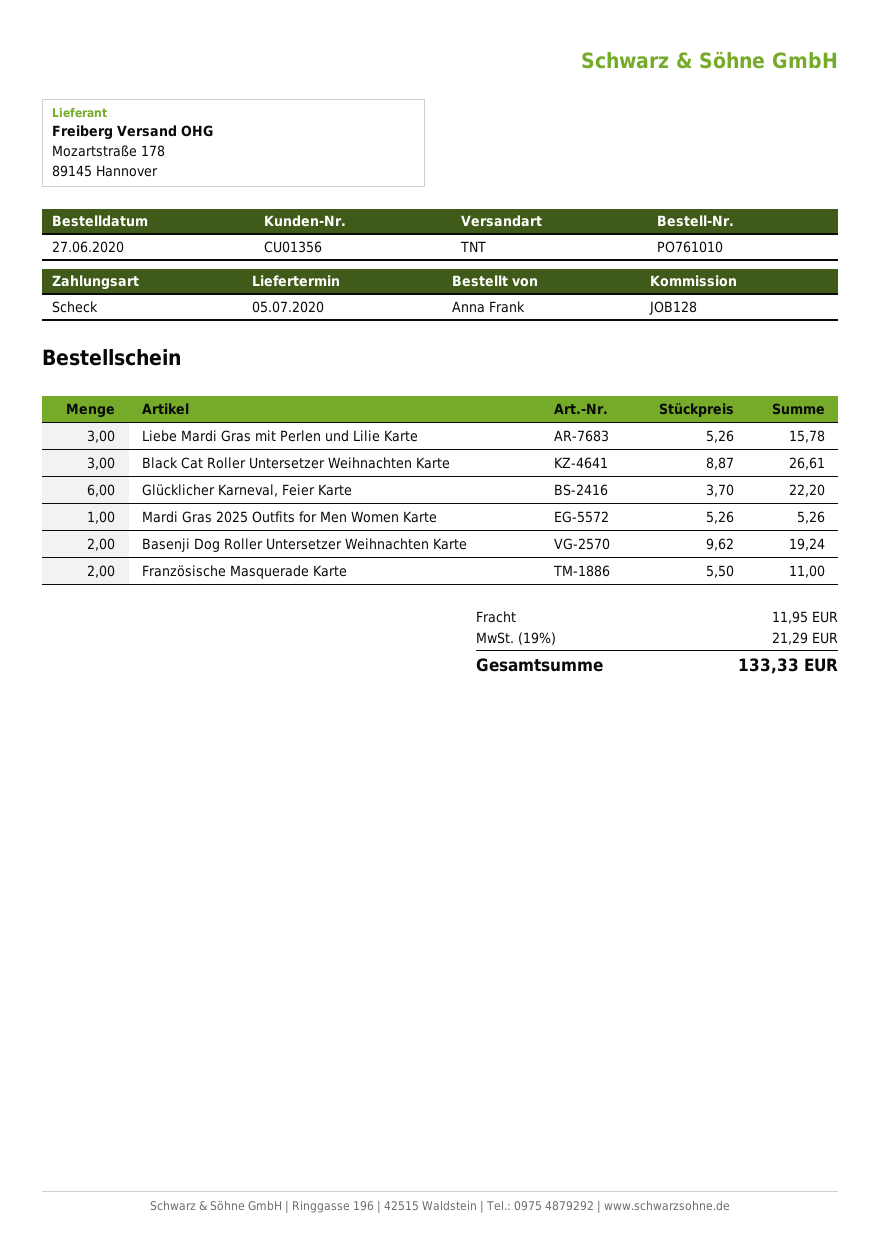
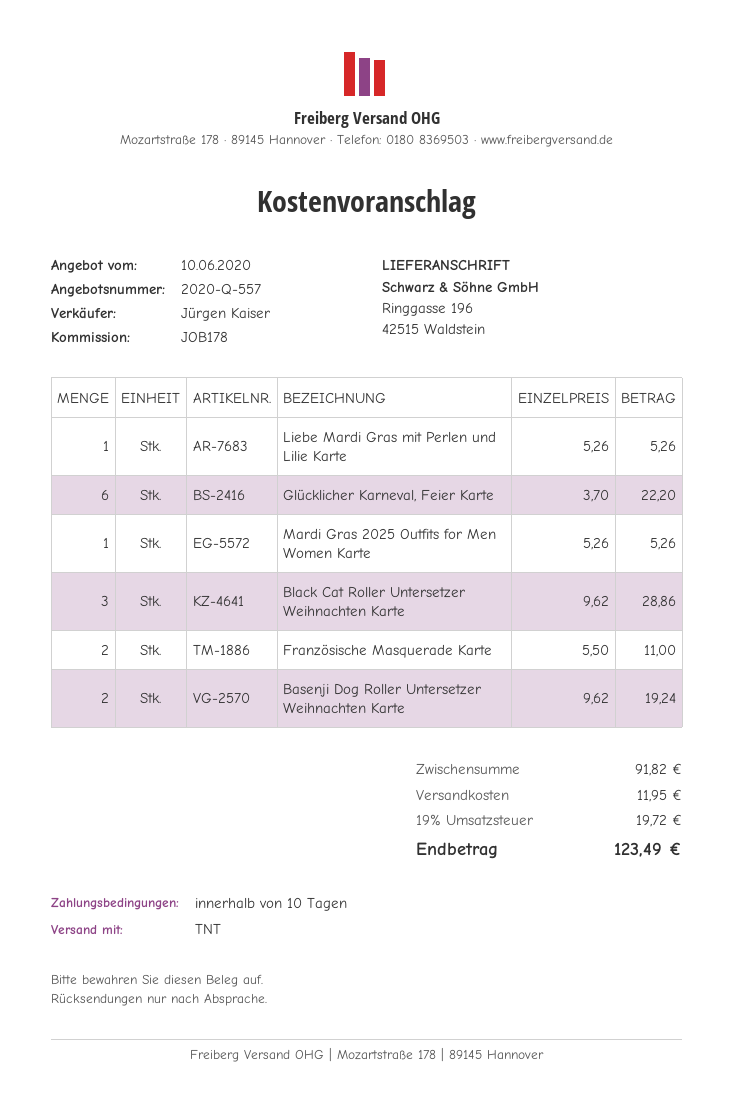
reference: JOB128 -> JOB178
Liebe Mardi Gras mit Perlen und Lilie Karte: 3 x 5.26 = 15.78 -> 1 x 5.26 = 5.26
Black Cat Roller Untersetzer Weihnachten Karte: 3 x 8.87 = 26.61 -> 3 x 9.62 = 28.86
tax: 19% = 21.29 -> 19% = 19.72
total: 133.33 -> 123.49

